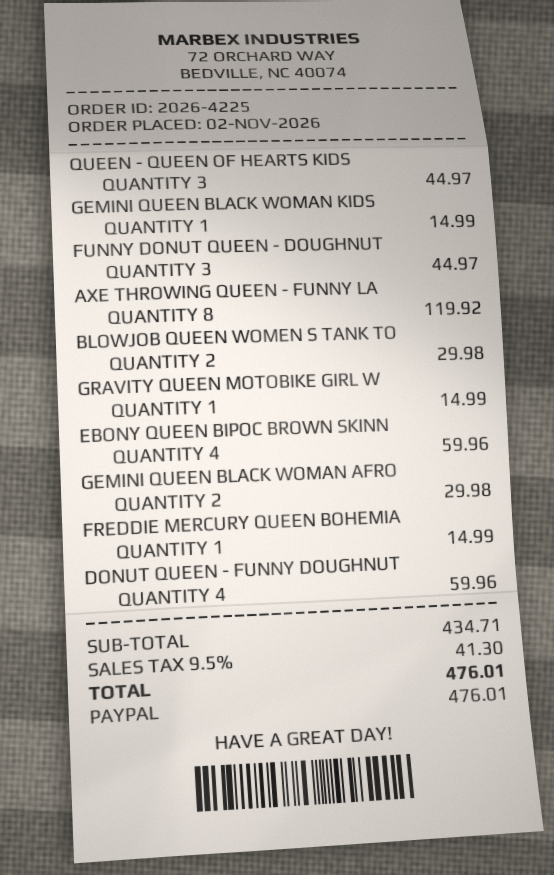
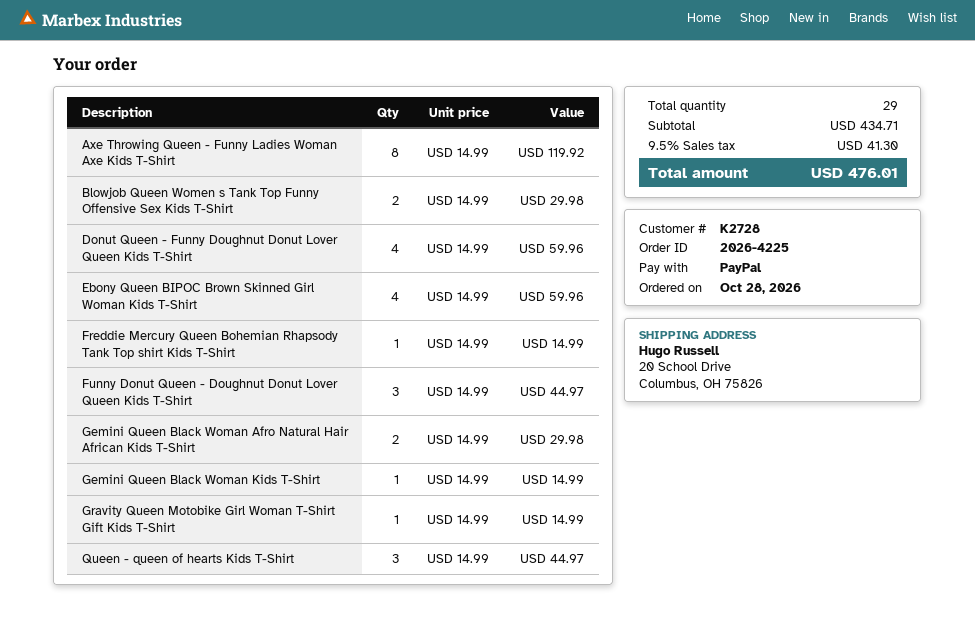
order date: 2026-11-02 -> 2026-10-28

